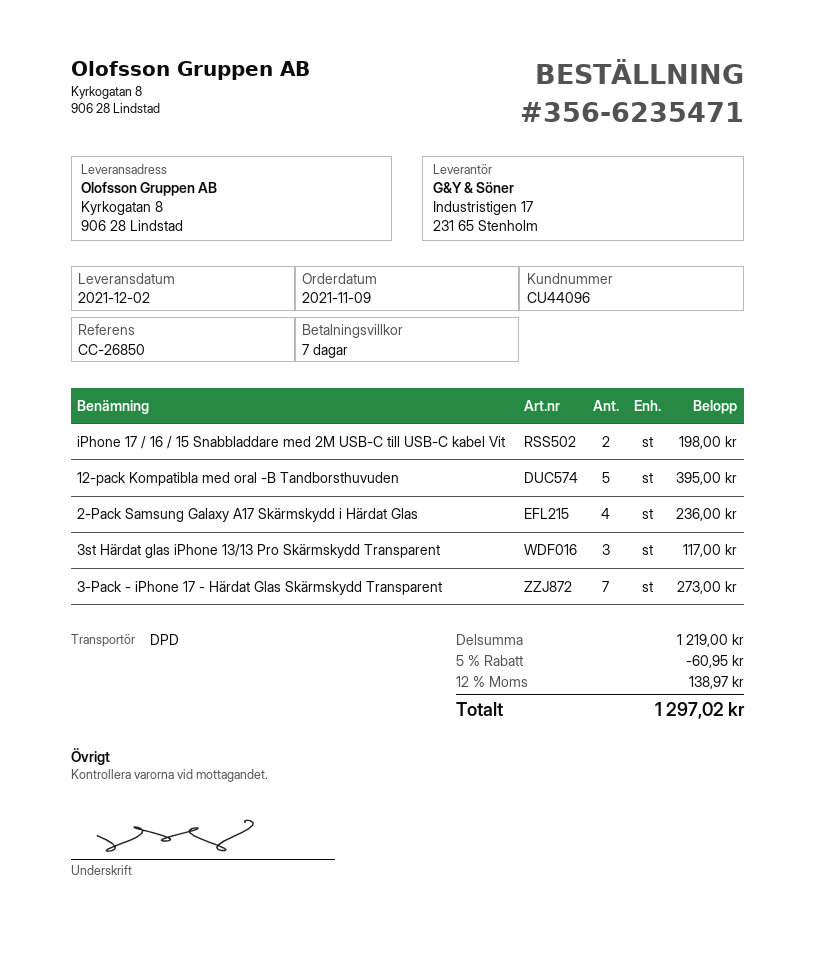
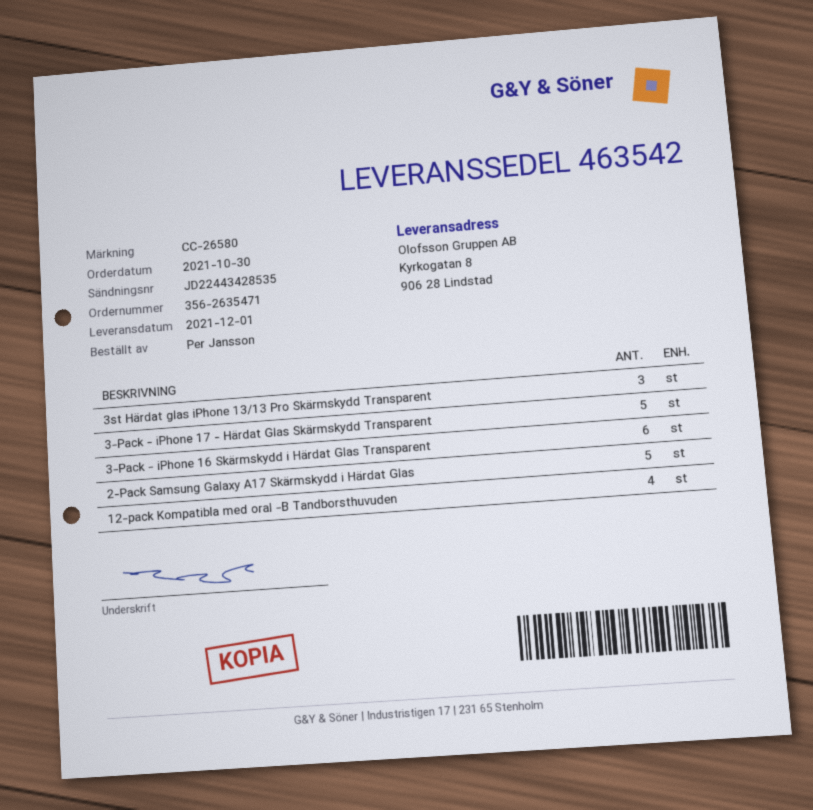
order number: 356-6235471 -> 356-2635471
order date: 2021-11-09 -> 2021-10-30
delivery date: 2021-12-02 -> 2021-12-01
reference: CC-26850 -> CC-26580
iPhone 17 / 16 / 15 Snabbladdare med 2M USB-C till USB-C kabel Vit: 2 -> none
12-pack Kompatibla med oral -B Tandborsthuvuden: 5 -> 4
2-Pack Samsung Galaxy A17 Skärmskydd i Härdat Glas: 4 -> 5
3-Pack - iPhone 17 - Härdat Glas Skärmskydd Transparent: 7 -> 5
3-Pack - iPhone 16 Skärmskydd i Härdat Glas Transparent: none -> 6

